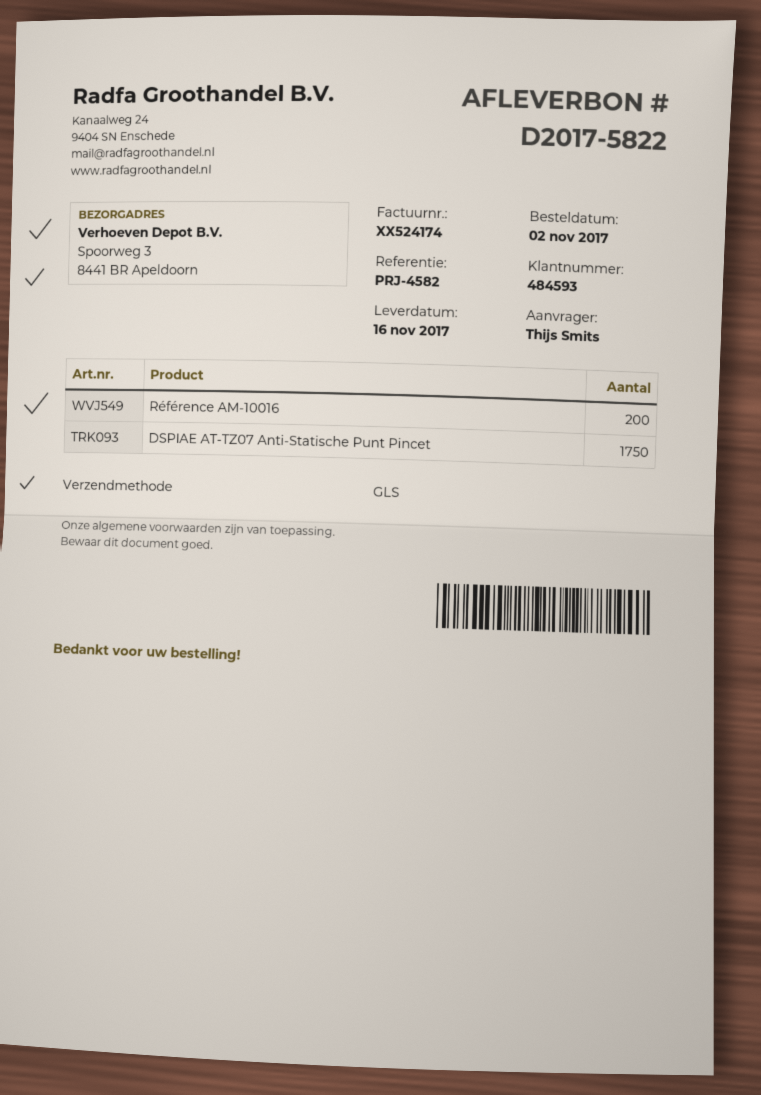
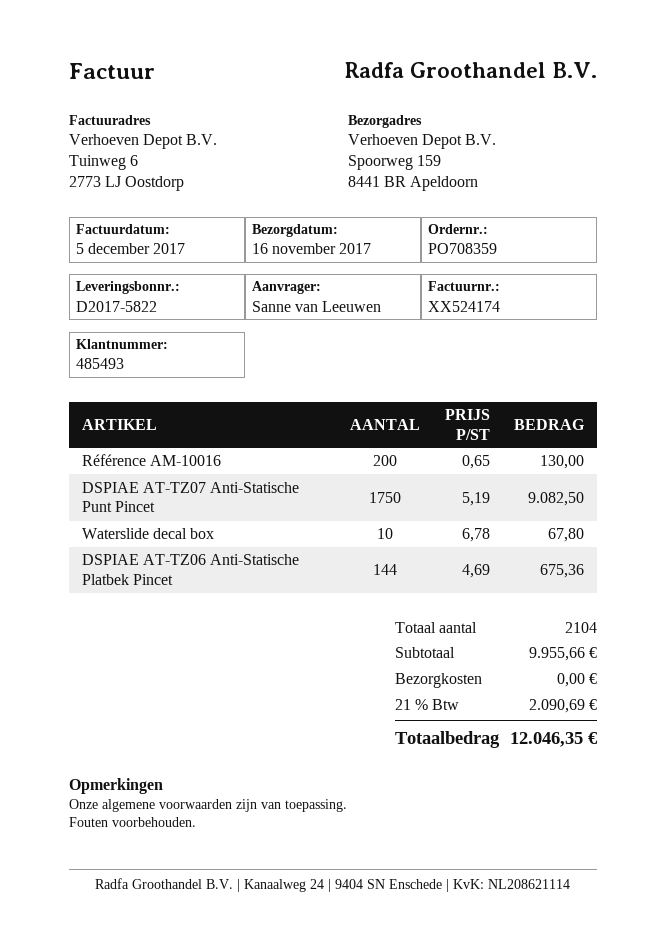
customer number: 484593 -> 485493
ordered by: Thijs Smits -> Sanne van Leeuwen
ship to: Spoorweg 3, 8441 BR Apeldoorn -> Spoorweg 159, 8441 BR Apeldoorn
Waterslide decal box: none -> 10
DSPIAE AT-TZ06 Anti-Statische Platbek Pincet: none -> 144

